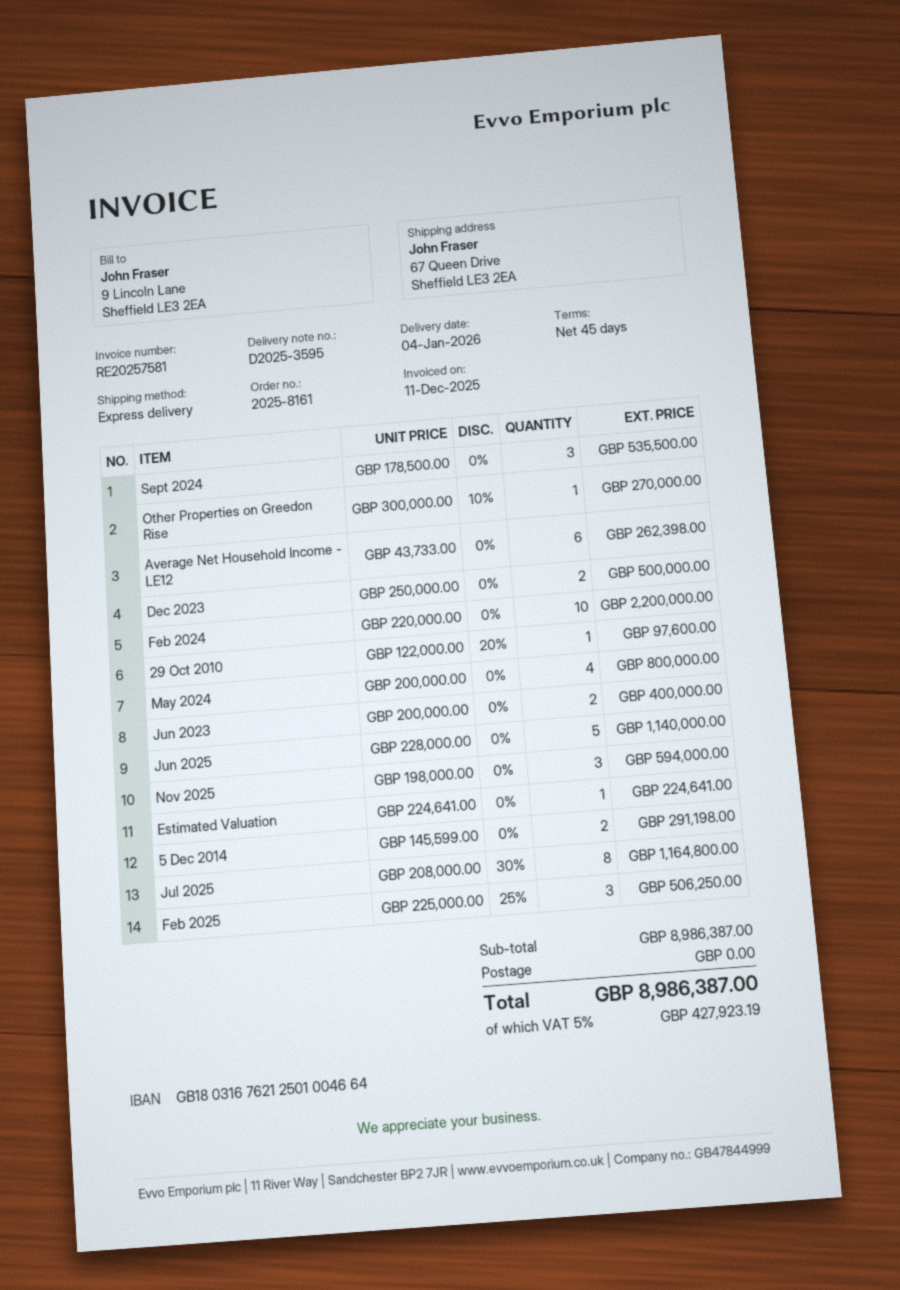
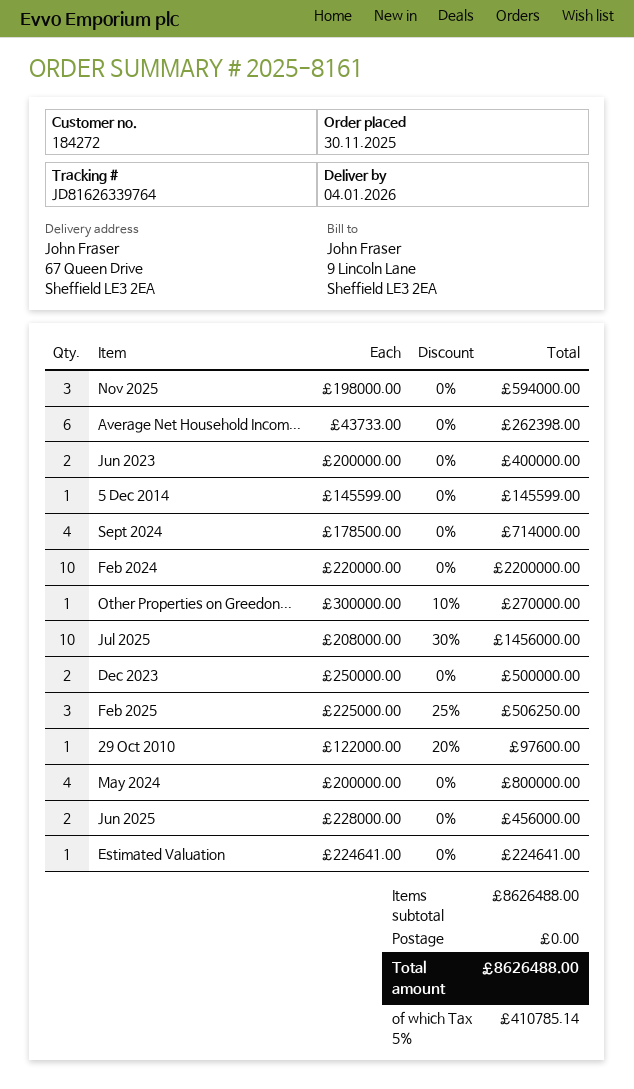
Sept 2024: 3 x 178500.00 = 535500.00 -> 4 x 178500.00 = 714000.00
Jun 2025: 5 x 228000.00 = 1140000.00 -> 2 x 228000.00 = 456000.00
5 Dec 2014: 2 x 145599.00 = 291198.00 -> 1 x 145599.00 = 145599.00
Jul 2025: 8 x 208000.00 - 30% = 1164800.00 -> 10 x 208000.00 - 30% = 1456000.00
subtotal: 8986387.00 -> 8626488.00
tax: 5% = 427923.19 -> 5% = 410785.14
total: 8986387.00 -> 8626488.00

